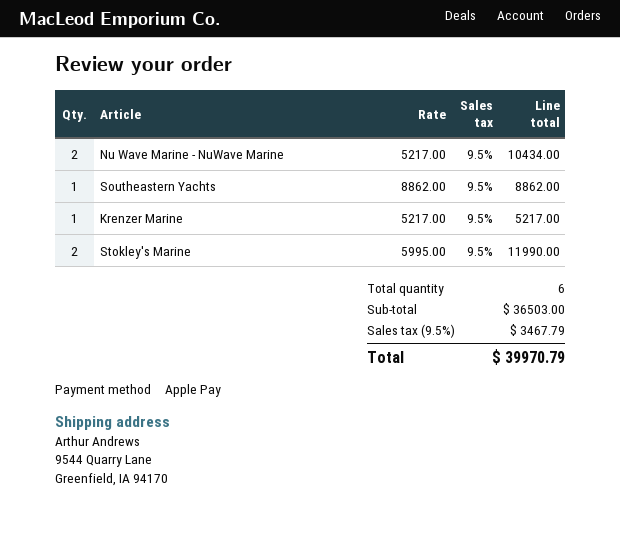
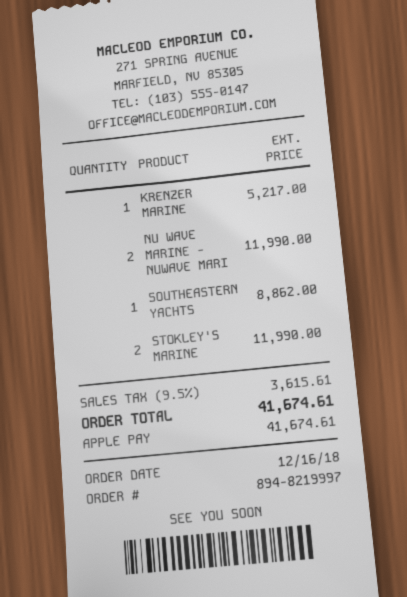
Nu Wave Marine - NuWave Marine: 2 for 10434.00 -> 2 for 11990.00
tax: 9.5% = 3467.79 -> 9.5% = 3615.61
total: 39970.79 -> 41674.61

